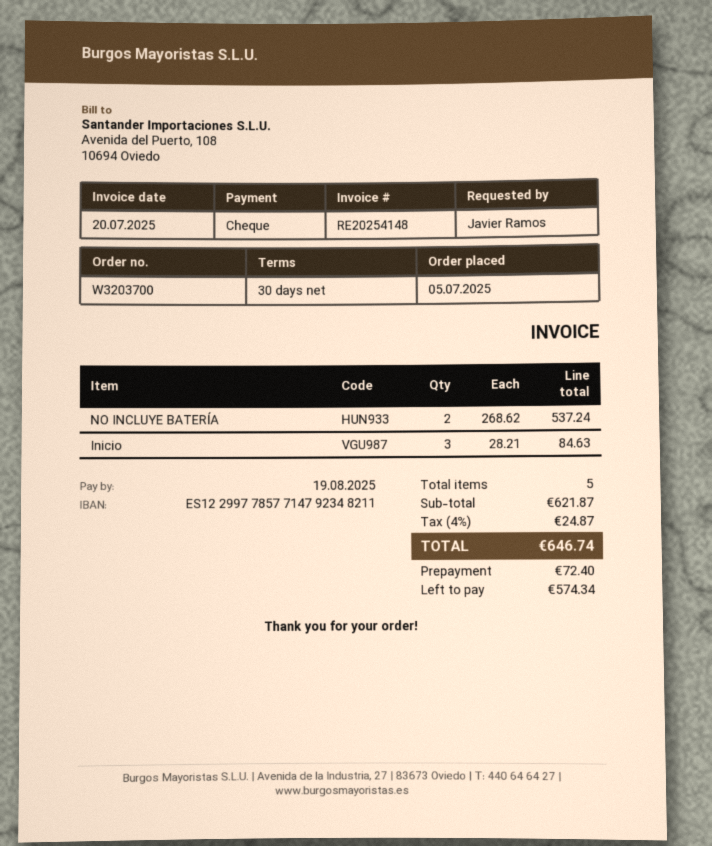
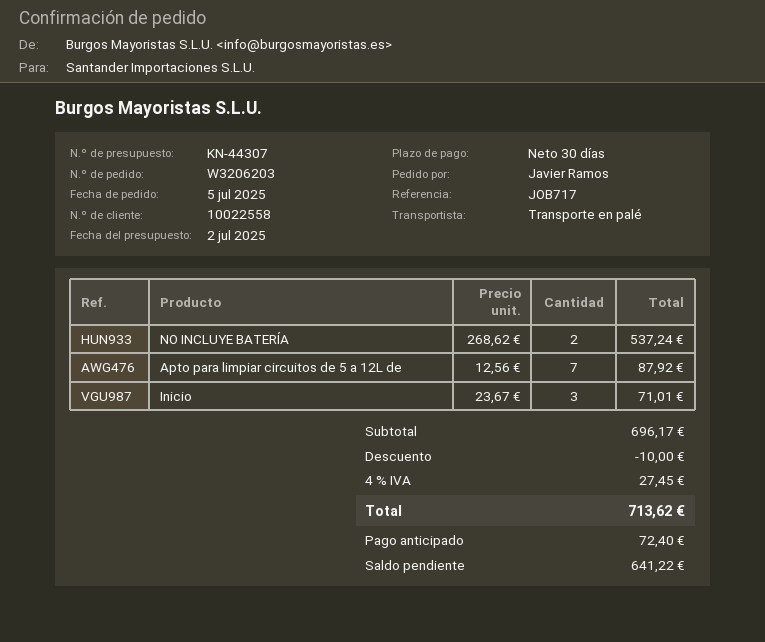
order number: W3203700 -> W3206203
Inicio: 3 x 28.21 = 84.63 -> 3 x 23.67 = 71.01
Apto para limpiar circuitos de 5 a 12L de: none -> 7 x 12.56 = 87.92
subtotal: 621.87 -> 696.17
discount: none -> 10.00
tax: 4% = 24.87 -> 4% = 27.45
total: 646.74 -> 713.62
balance: 574.34 -> 641.22

